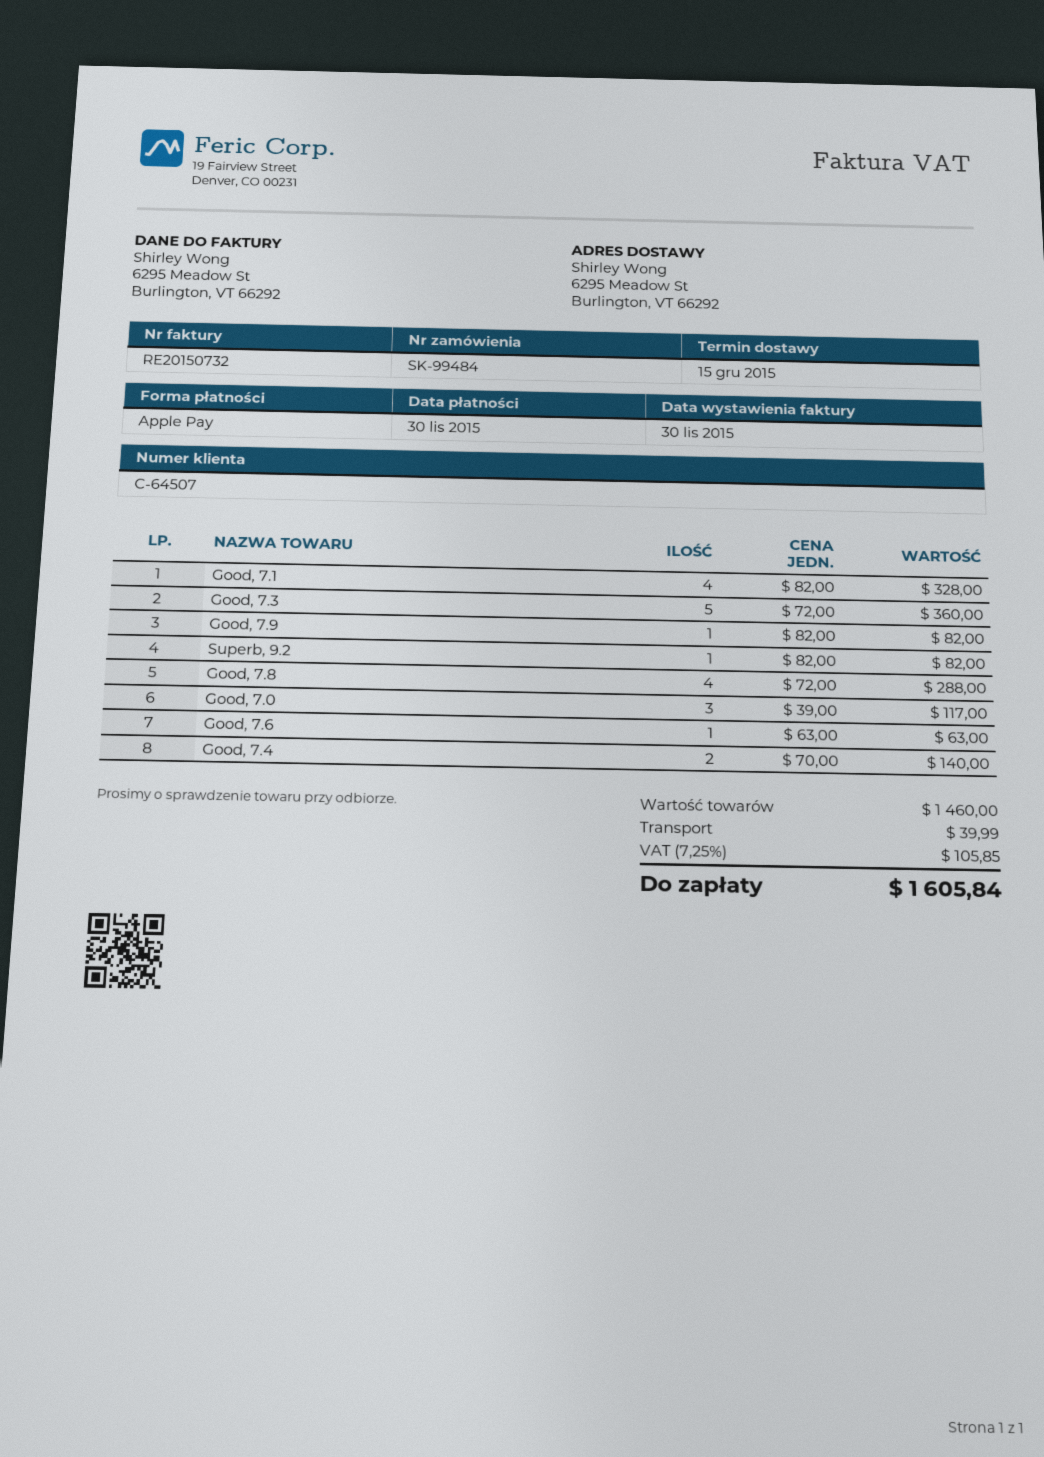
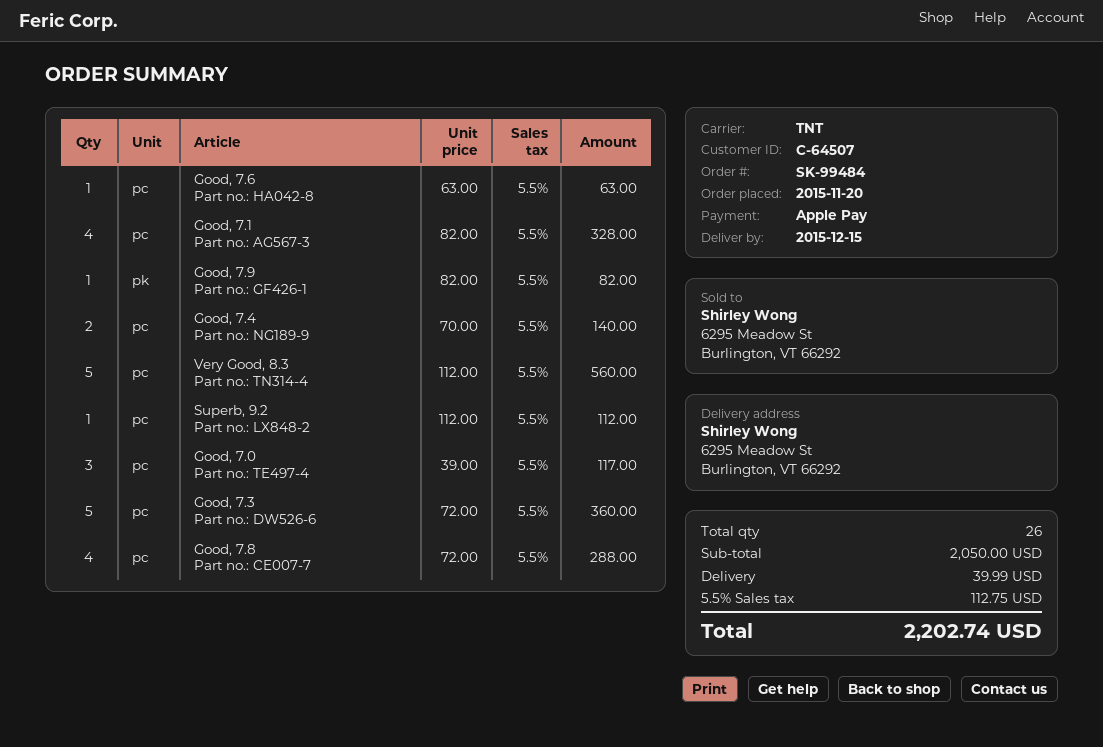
Superb, 9.2: 1 x 82.00 = 82.00 -> 1 x 112.00 = 112.00
Very Good, 8.3: none -> 5 x 112.00 = 560.00
subtotal: 1460.00 -> 2050.00
tax: 7.25% = 105.85 -> 5.5% = 112.75
total: 1605.84 -> 2202.74

